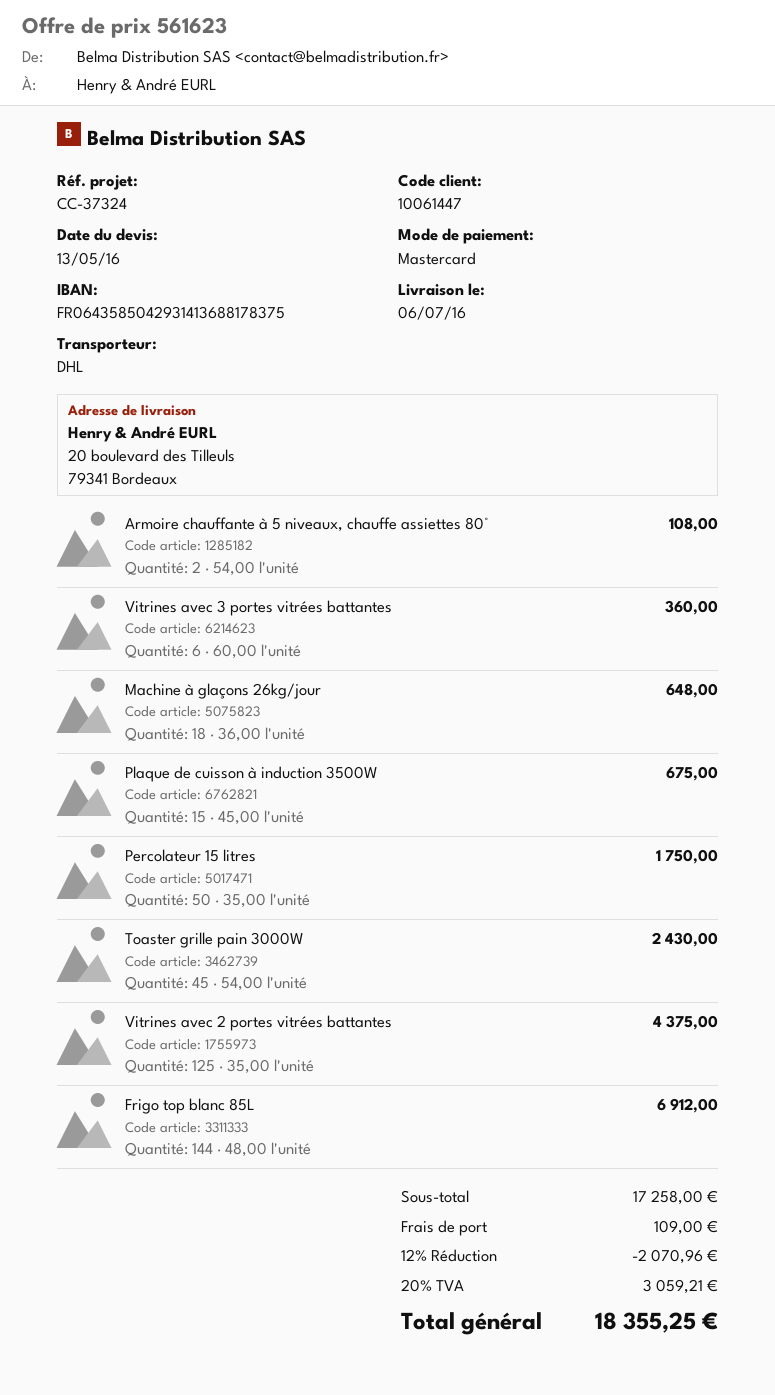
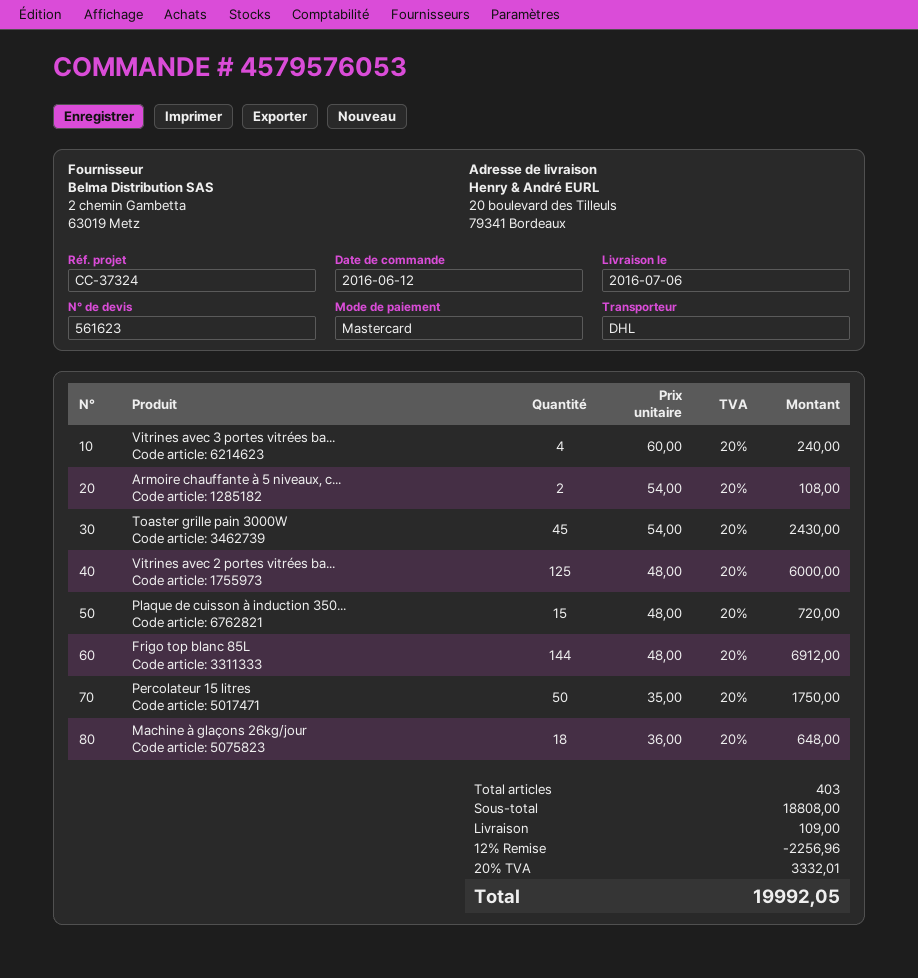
Vitrines avec 3 portes vitrées battantes: 6 x 60.00 = 360.00 -> 4 x 60.00 = 240.00
Plaque de cuisson à induction 3500W: 15 x 45.00 = 675.00 -> 15 x 48.00 = 720.00
Vitrines avec 2 portes vitrées battantes: 125 x 35.00 = 4375.00 -> 125 x 48.00 = 6000.00
subtotal: 17258.00 -> 18808.00
discount: 12% = 2070.96 -> 12% = 2256.96
tax: 20% = 3059.21 -> 20% = 3332.01
total: 18355.25 -> 19992.05

